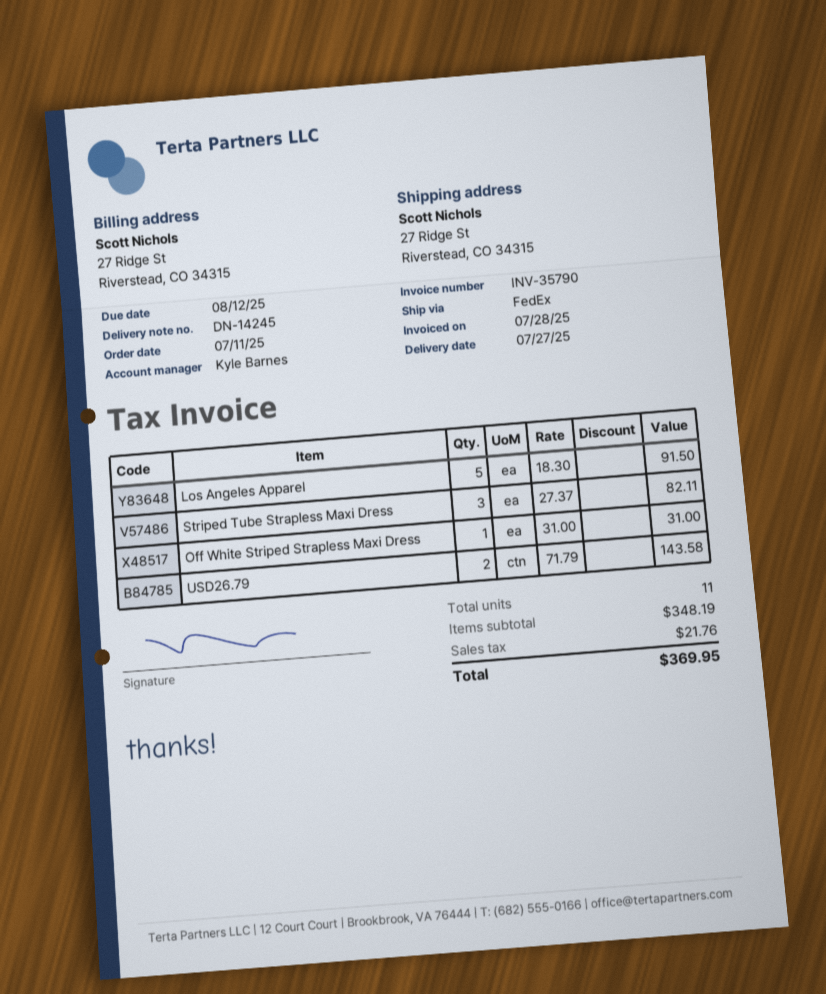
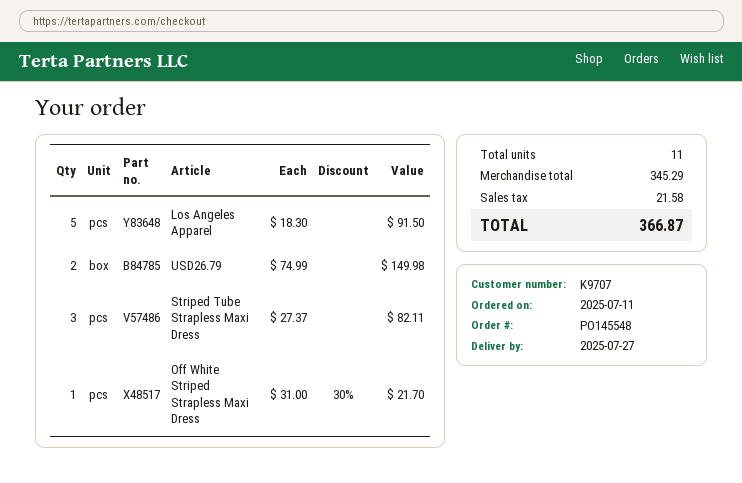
Off White Striped Strapless Maxi Dress: 1 x 31.00 = 31.00 -> 1 x 31.00 - 30% = 21.70
USD26.79: 2 x 71.79 = 143.58 -> 2 x 74.99 = 149.98
subtotal: 348.19 -> 345.29
tax: 21.76 -> 21.58
total: 369.95 -> 366.87

